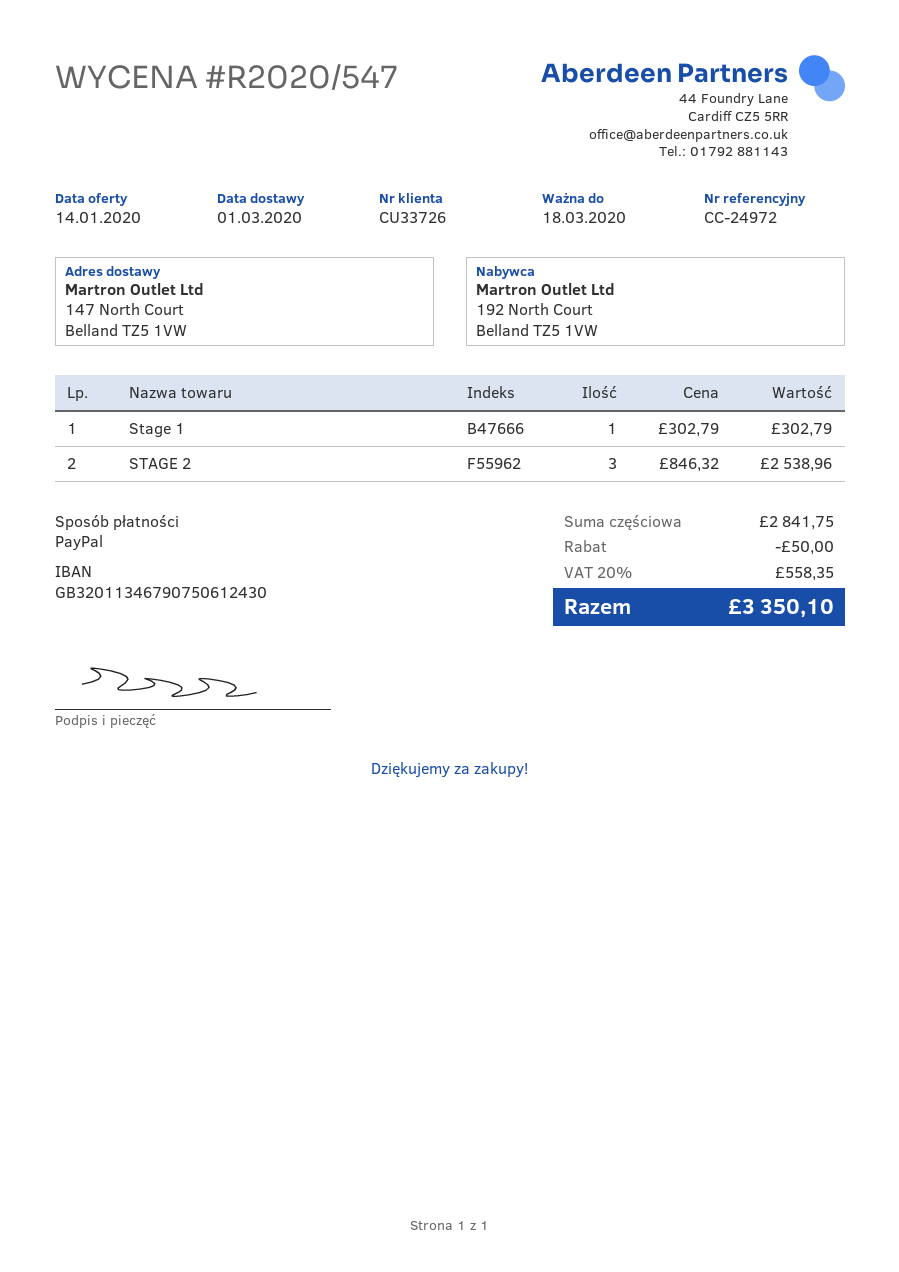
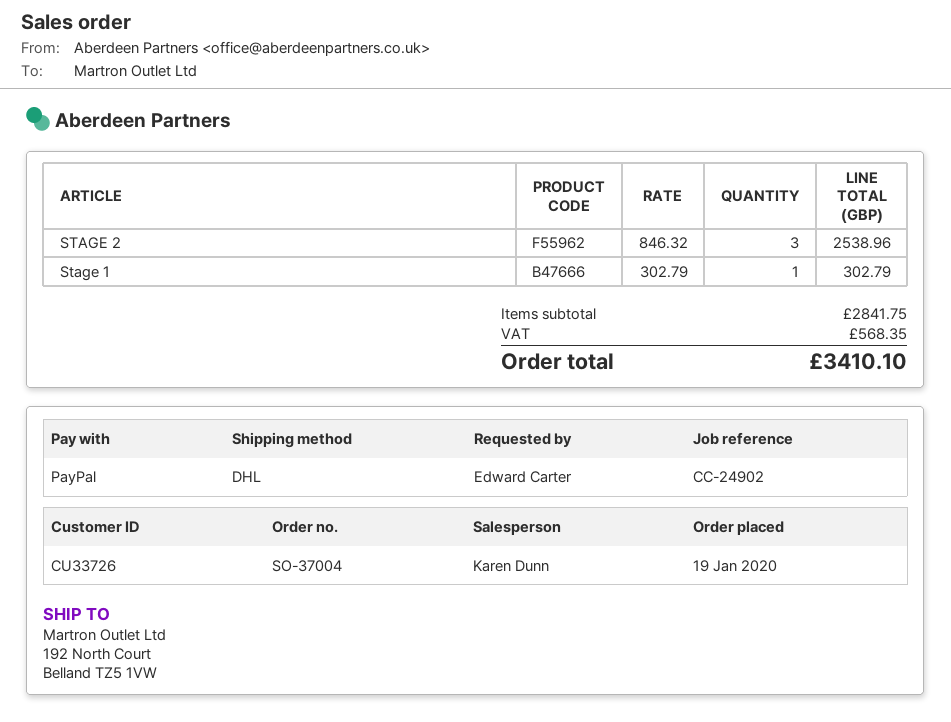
reference: CC-24972 -> CC-24902
ship to: 147 North Court, Belland TZ5 1VW -> 192 North Court, Belland TZ5 1VW
discount: 50.00 -> none
tax: 558.35 -> 568.35
total: 3350.10 -> 3410.10

